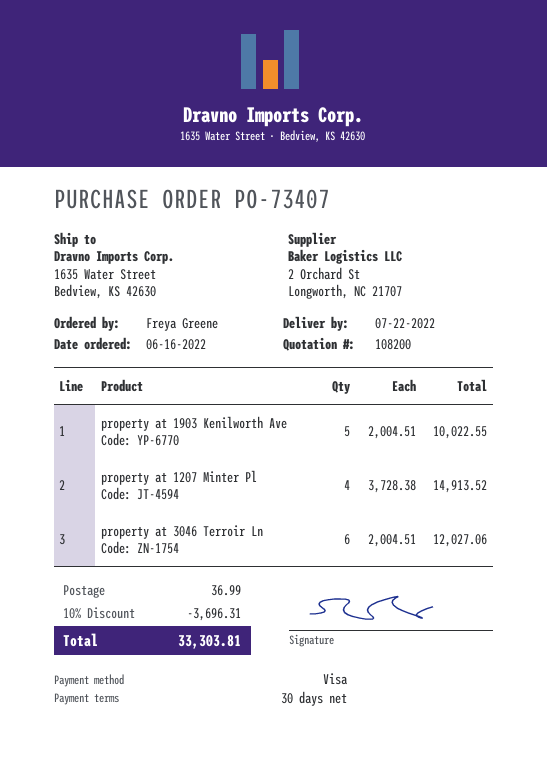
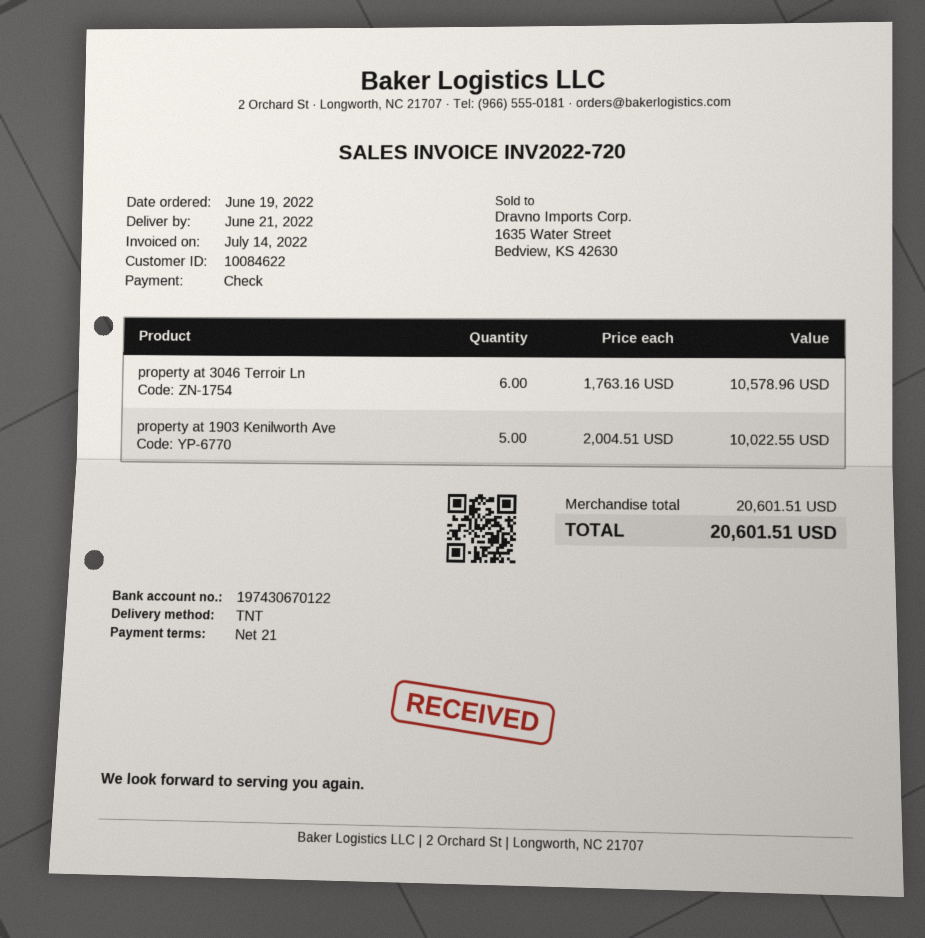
order date: 2022-06-16 -> 2022-06-19
delivery date: 2022-07-22 -> 2022-06-21
payment terms: 30 days -> 21 days
payment method: Visa -> cheque
property at 1207 Minter Pl: 4 x 3728.38 = 14913.52 -> none
property at 3046 Terroir Ln: 6 x 2004.51 = 12027.06 -> 6 x 1763.16 = 10578.96
discount: 10% = 3696.31 -> none
shipping: 36.99 -> none
total: 33303.81 -> 20601.51

